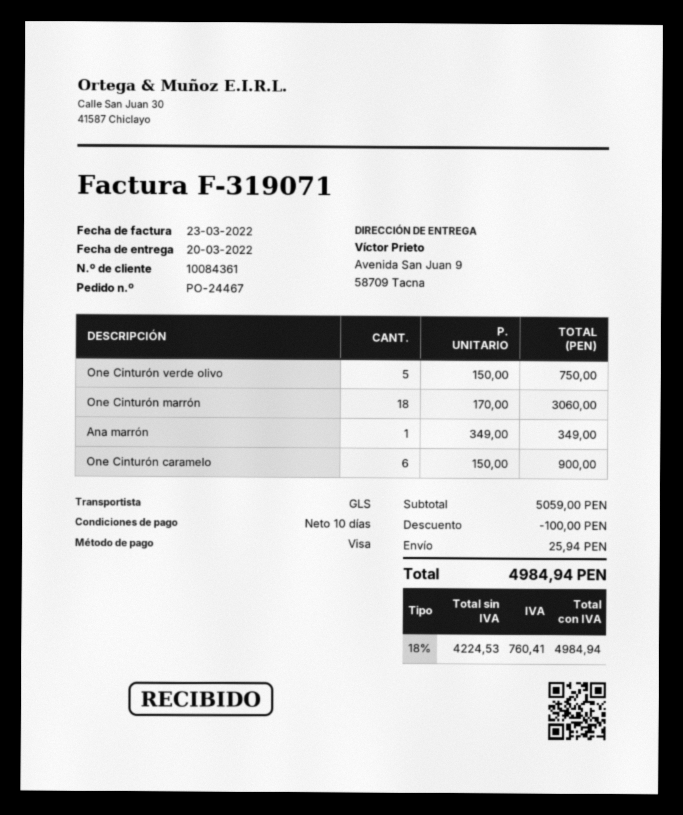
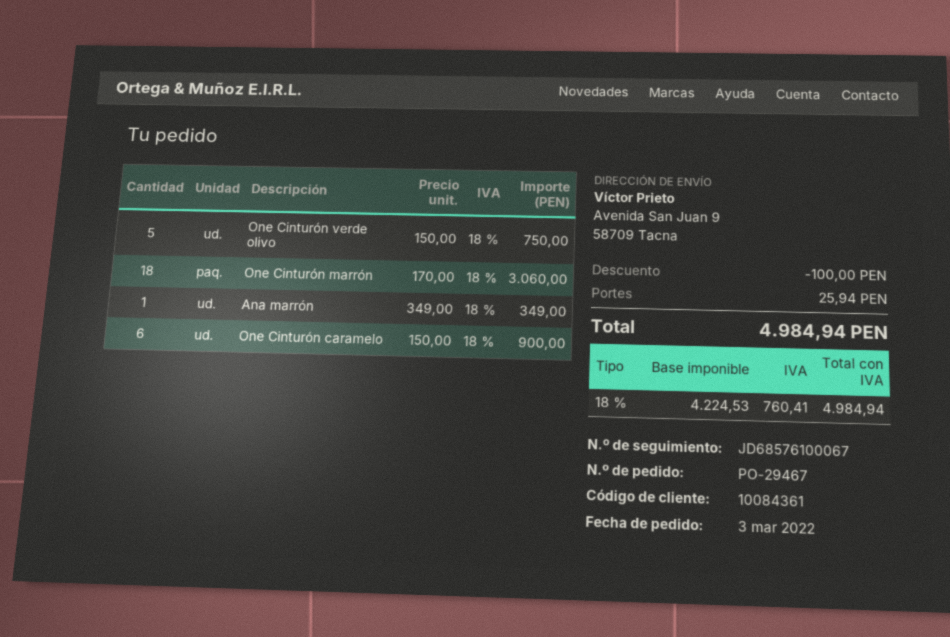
order number: PO-24467 -> PO-29467

